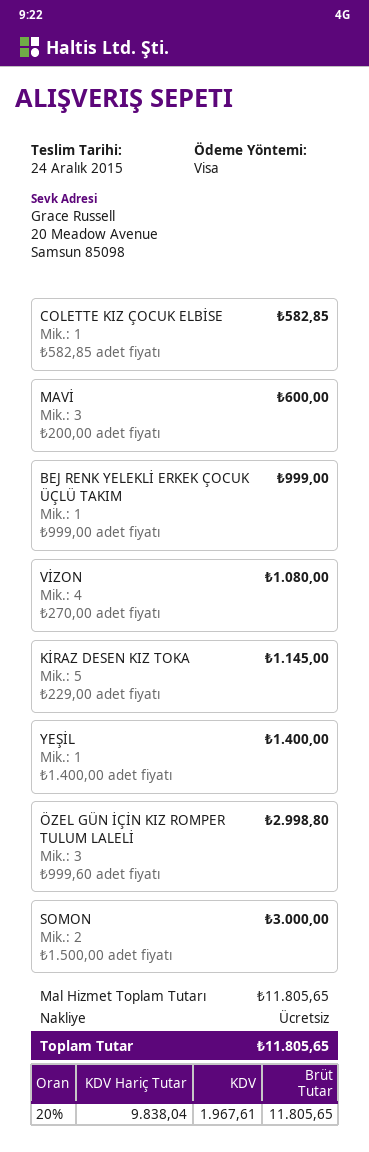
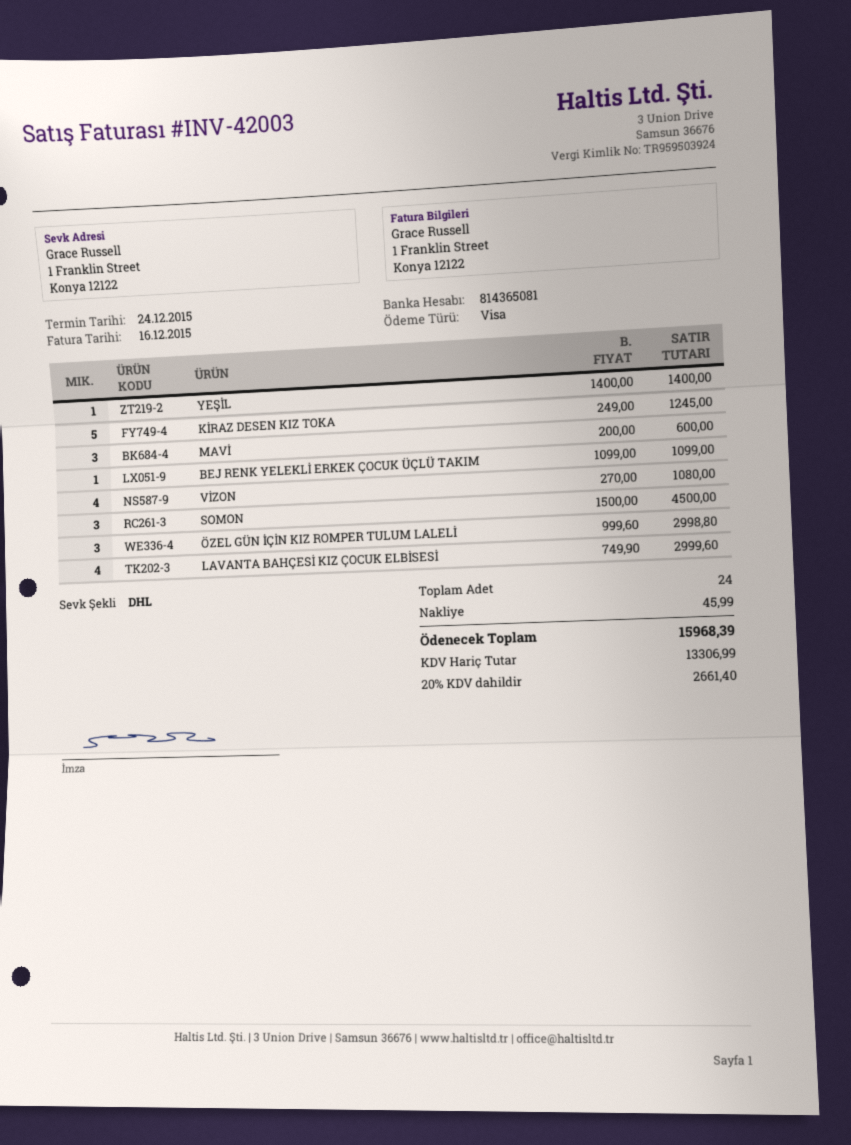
ship to: 20 Meadow Avenue, Samsun 85098 -> 1 Franklin Street, Konya 12122
COLETTE KIZ ÇOCUK ELBİSE: 1 x 582.85 = 582.85 -> none
BEJ RENK YELEKLİ ERKEK ÇOCUK ÜÇLÜ TAKIM: 1 x 999.00 = 999.00 -> 1 x 1099.00 = 1099.00
KİRAZ DESEN KIZ TOKA: 5 x 229.00 = 1145.00 -> 5 x 249.00 = 1245.00
SOMON: 2 x 1500.00 = 3000.00 -> 3 x 1500.00 = 4500.00
LAVANTA BAHÇESİ KIZ ÇOCUK ELBİSESİ: none -> 4 x 749.90 = 2999.60
shipping: 0.00 -> 45.99
net: 9838.04 -> 13306.99
tax: 20% = 1967.61 -> 20% = 2661.40
total: 11805.65 -> 15968.39

